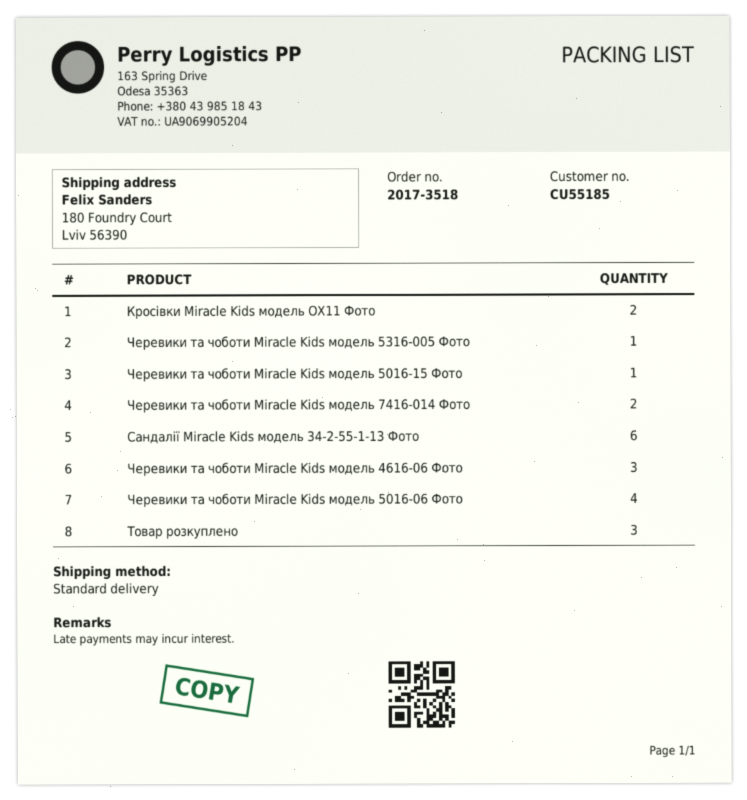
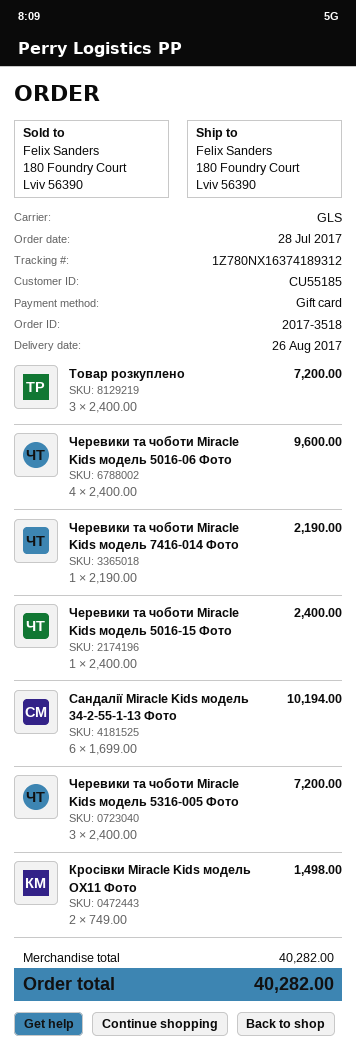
shipping method: standard -> GLS
Черевики та чоботи Miracle Kids модель 5316-005 Фото: 1 -> 3
Черевики та чоботи Miracle Kids модель 7416-014 Фото: 2 -> 1
Черевики та чоботи Miracle Kids модель 4616-06 Фото: 3 -> none

